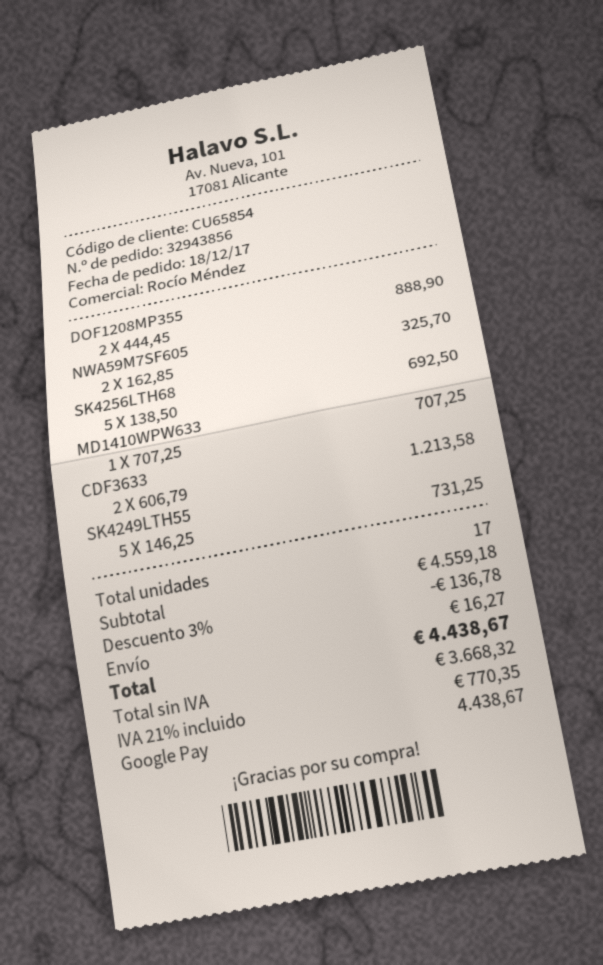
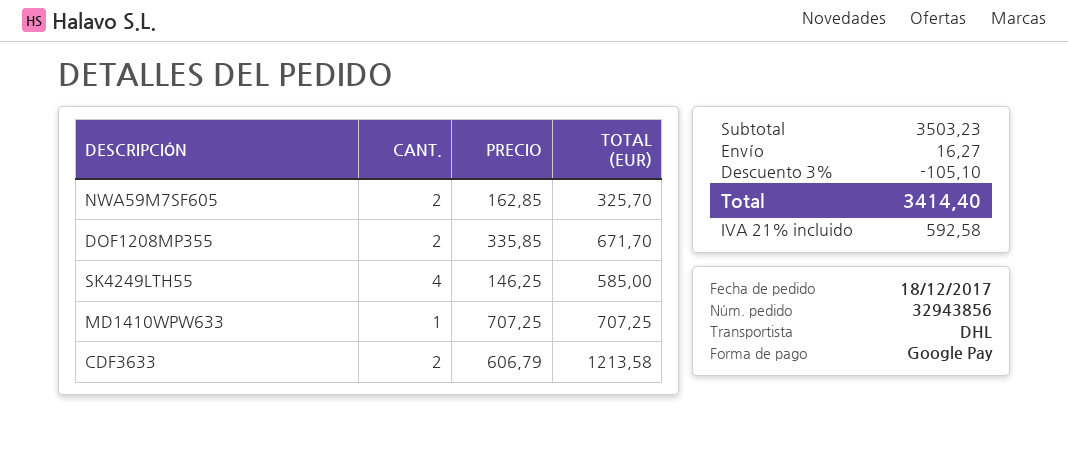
DOF1208MP355: 2 x 444.45 = 888.90 -> 2 x 335.85 = 671.70
SK4256LTH68: 5 x 138.50 = 692.50 -> none
SK4249LTH55: 5 x 146.25 = 731.25 -> 4 x 146.25 = 585.00
subtotal: 4559.18 -> 3503.23
discount: 3% = 136.78 -> 3% = 105.10
tax: 21% = 770.35 -> 21% = 592.58
total: 4438.67 -> 3414.40

